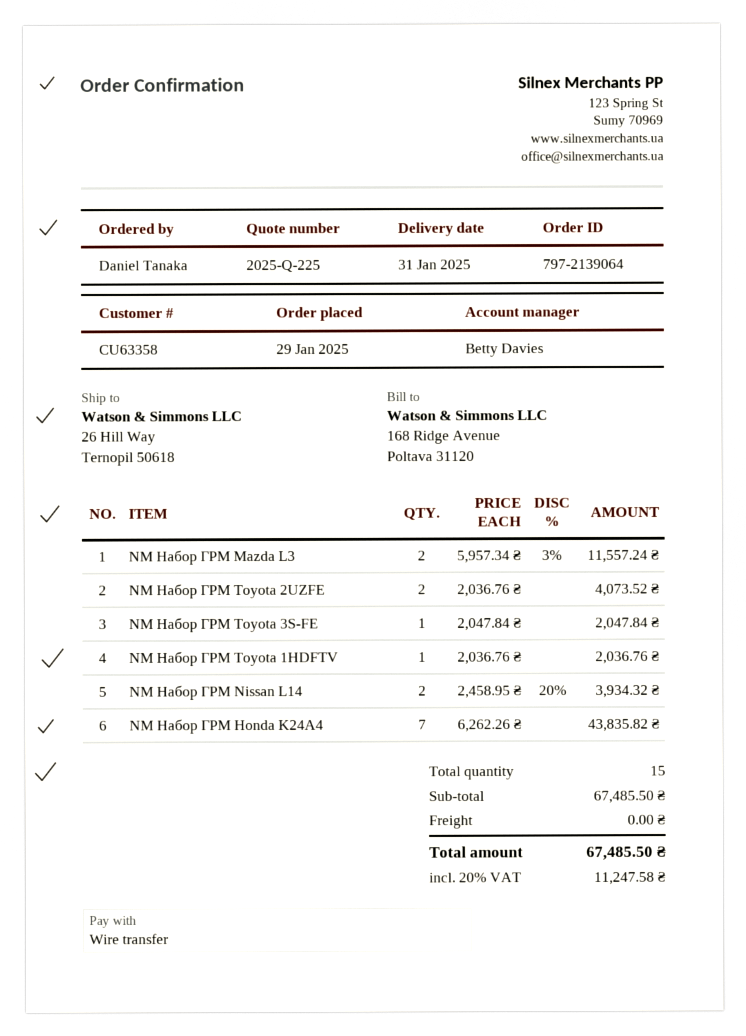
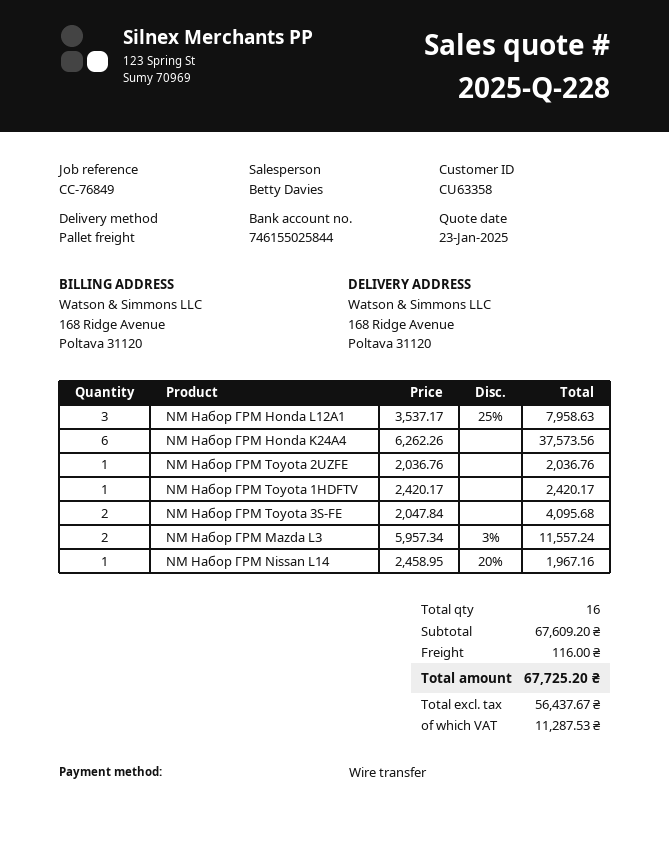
quote number: 2025-Q-225 -> 2025-Q-228
ship to: 26 Hill Way, Ternopil 50618 -> 168 Ridge Avenue, Poltava 31120
NM Набор ГРМ Toyota 2UZFE: 2 x 2036.76 = 4073.52 -> 1 x 2036.76 = 2036.76
NM Набор ГРМ Toyota 3S-FE: 1 x 2047.84 = 2047.84 -> 2 x 2047.84 = 4095.68
NM Набор ГРМ Toyota 1HDFTV: 1 x 2036.76 = 2036.76 -> 1 x 2420.17 = 2420.17
NM Набор ГРМ Nissan L14: 2 x 2458.95 - 20% = 3934.32 -> 1 x 2458.95 - 20% = 1967.16
NM Набор ГРМ Honda K24A4: 7 x 6262.26 = 43835.82 -> 6 x 6262.26 = 37573.56
NM Набор ГРМ Honda L12A1: none -> 3 x 3537.17 - 25% = 7958.63
total quantity: 15 -> 16
subtotal: 67485.50 -> 67609.20
shipping: 0.00 -> 116.00
tax: 11247.58 -> 11287.53
total: 67485.50 -> 67725.20

